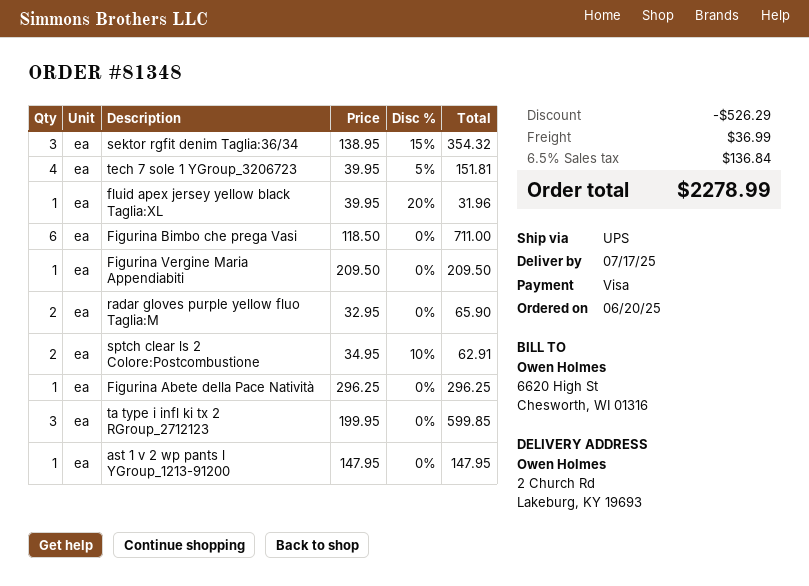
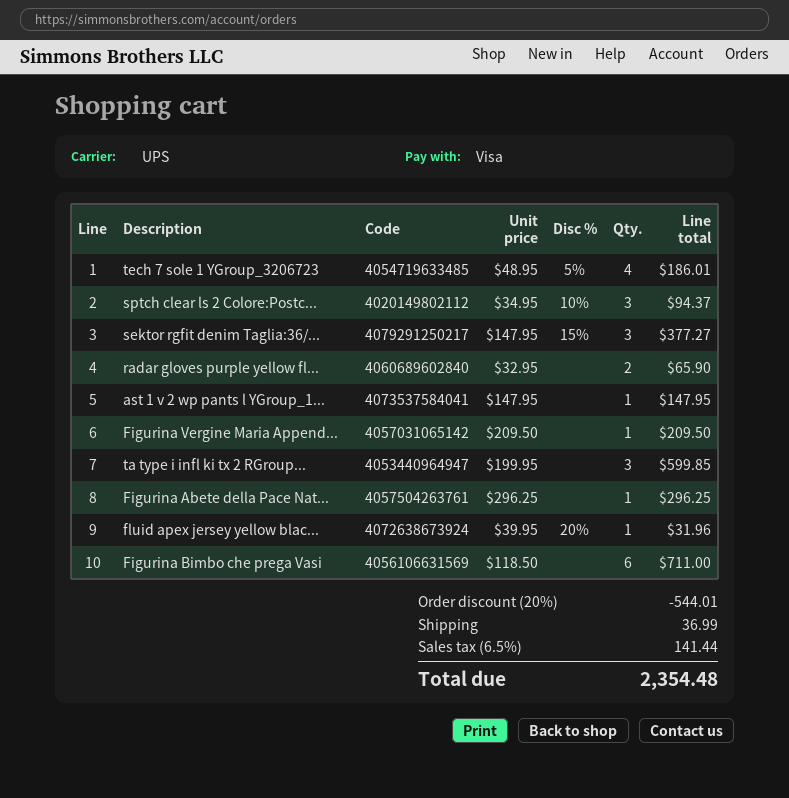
sektor rgfit denim Taglia:36/34: 3 x 138.95 - 15% = 354.32 -> 3 x 147.95 - 15% = 377.27
tech 7 sole 1 YGroup_3206723: 4 x 39.95 - 5% = 151.81 -> 4 x 48.95 - 5% = 186.01
sptch clear ls 2 Colore:Postcombustione: 2 x 34.95 - 10% = 62.91 -> 3 x 34.95 - 10% = 94.37
discount: 526.29 -> 544.01
tax: 6.5% = 136.84 -> 6.5% = 141.44
total: 2278.99 -> 2354.48

